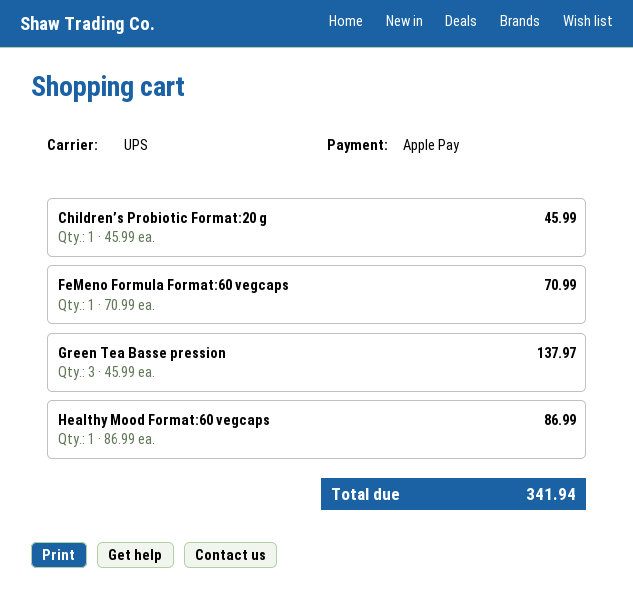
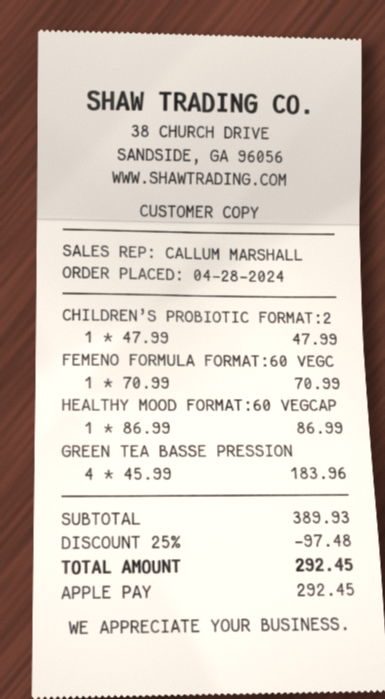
Children’s Probiotic Format:20 g: 1 x 45.99 = 45.99 -> 1 x 47.99 = 47.99
Green Tea Basse pression: 3 x 45.99 = 137.97 -> 4 x 45.99 = 183.96
discount: none -> 25% = 97.48
total: 341.94 -> 292.45

